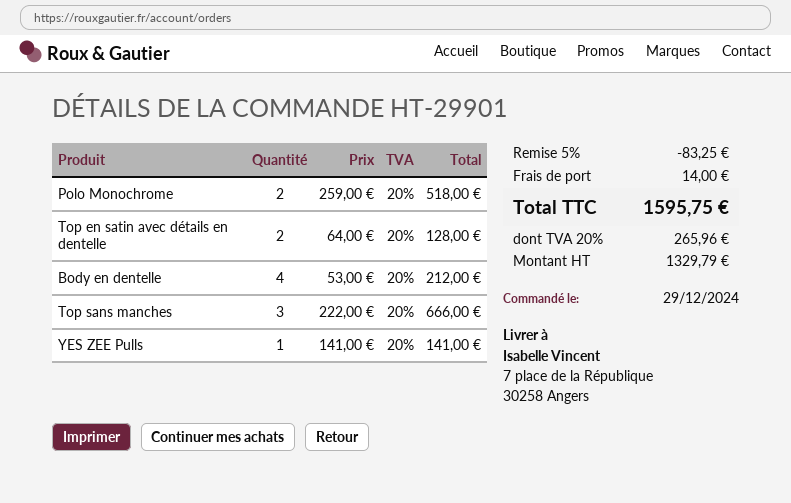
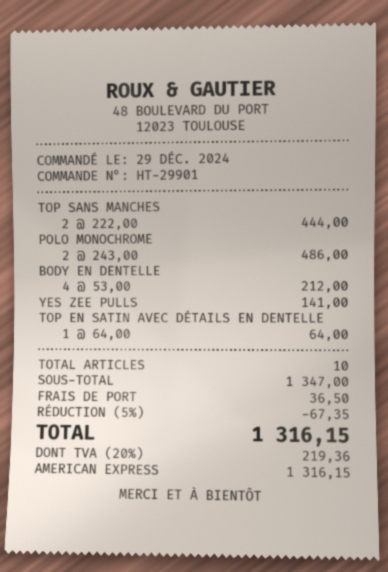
Polo Monochrome: 2 x 259.00 = 518.00 -> 2 x 243.00 = 486.00
Top en satin avec détails en dentelle: 2 x 64.00 = 128.00 -> 1 x 64.00 = 64.00
Top sans manches: 3 x 222.00 = 666.00 -> 2 x 222.00 = 444.00
discount: 5% = 83.25 -> 5% = 67.35
shipping: 14.00 -> 36.50
tax: 20% = 265.96 -> 20% = 219.36
total: 1595.75 -> 1316.15

